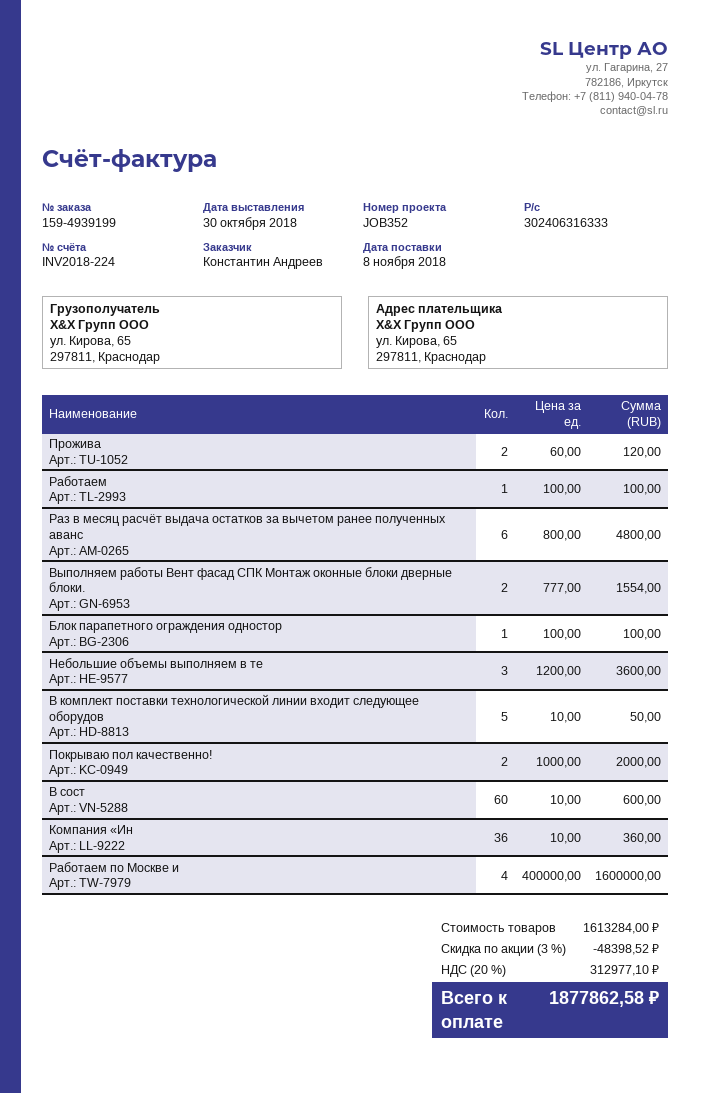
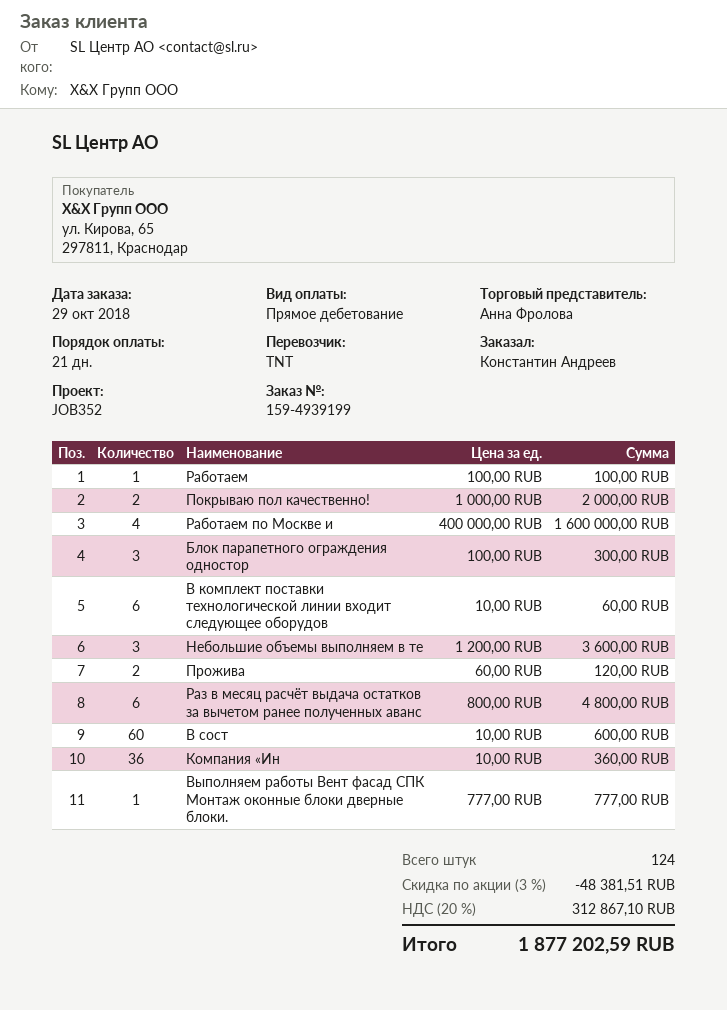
Выполняем работы Вент фасад СПК Монтаж оконные блоки дверные блоки.: 2 x 777.00 = 1554.00 -> 1 x 777.00 = 777.00
Блок парапетного ограждения одностор: 1 x 100.00 = 100.00 -> 3 x 100.00 = 300.00
В комплект поставки технологической линии входит следующее оборудов: 5 x 10.00 = 50.00 -> 6 x 10.00 = 60.00
discount: 3% = 48398.52 -> 3% = 48381.51
tax: 20% = 312977.10 -> 20% = 312867.10
total: 1877862.58 -> 1877202.59

